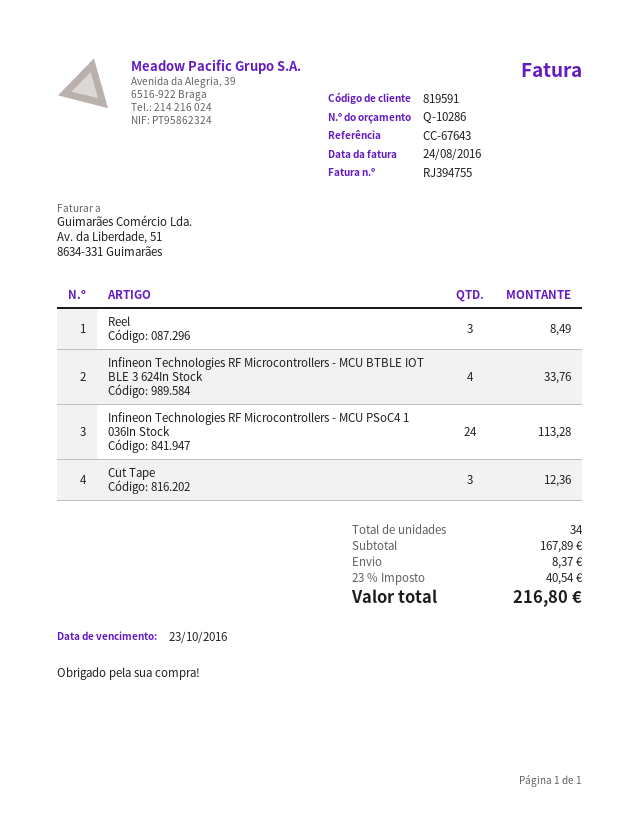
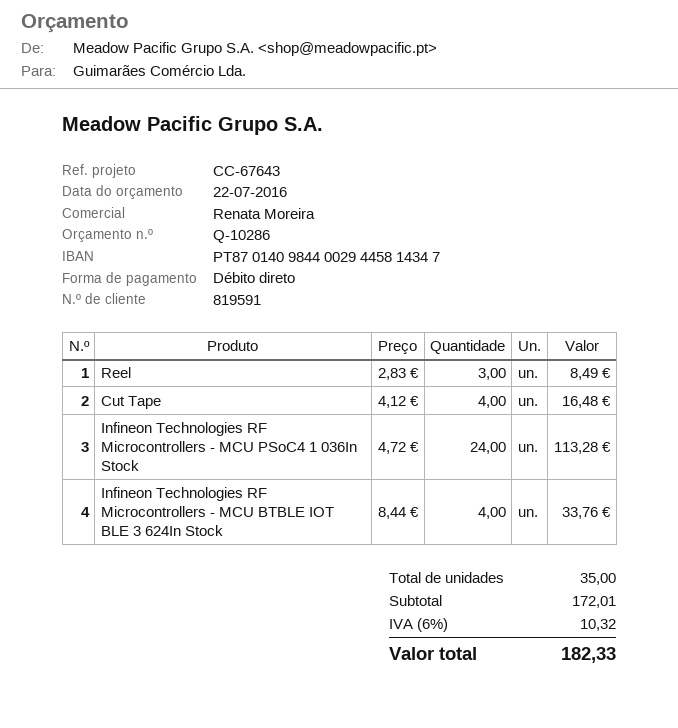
Cut Tape: 3 for 12.36 -> 4 for 16.48
total quantity: 34 -> 35
subtotal: 167.89 -> 172.01
shipping: 8.37 -> none
tax: 23% = 40.54 -> 6% = 10.32
total: 216.80 -> 182.33

